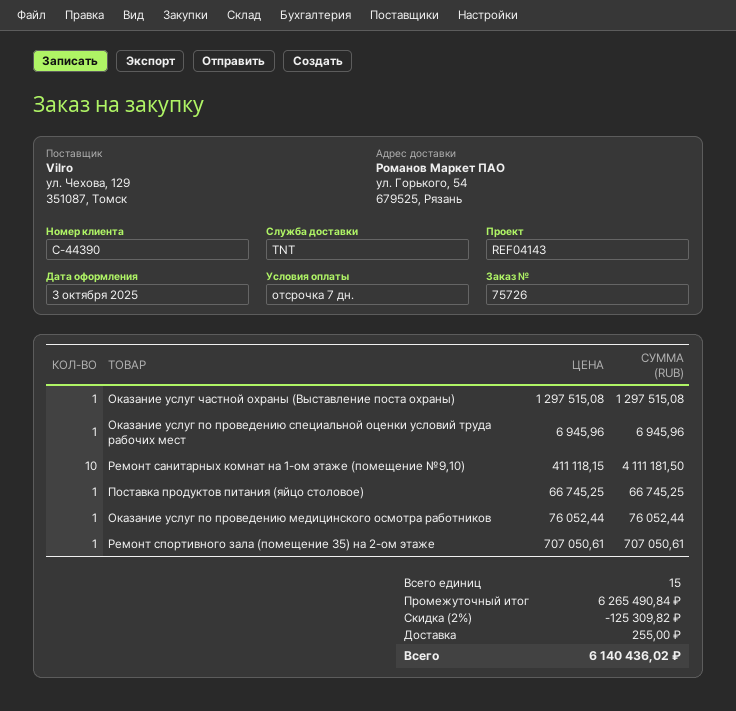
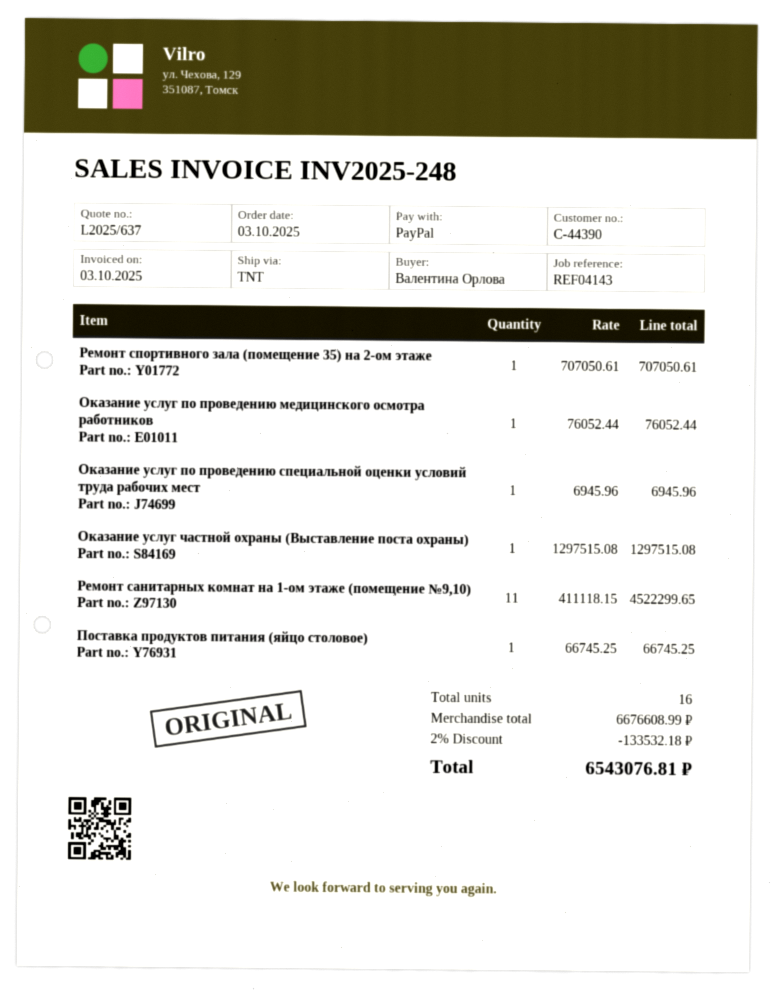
Ремонт санитарных комнат на 1-ом этаже (помещение №9,10): 10 x 411118.15 = 4111181.50 -> 11 x 411118.15 = 4522299.65
total quantity: 15 -> 16
subtotal: 6265490.84 -> 6676608.99
discount: 2% = 125309.82 -> 2% = 133532.18
shipping: 255.00 -> none
total: 6140436.02 -> 6543076.81

